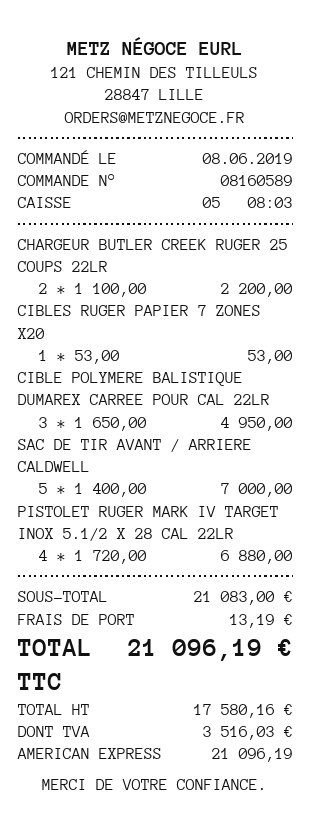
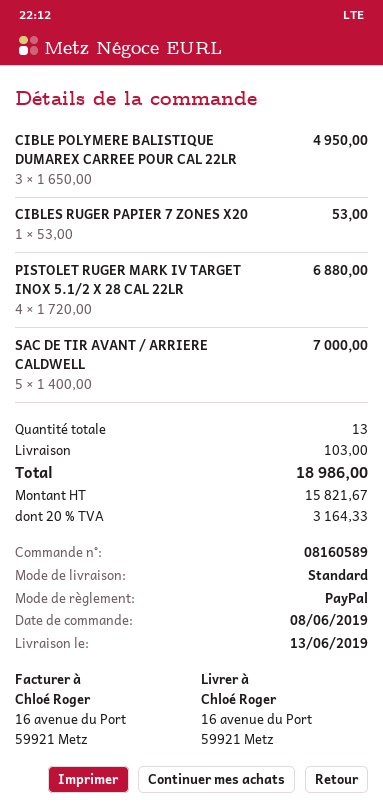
payment method: American Express -> PayPal
CHARGEUR BUTLER CREEK RUGER 25 COUPS 22LR: 2 x 1100.00 = 2200.00 -> none
shipping: 13.19 -> 103.00
net: 17580.16 -> 15821.67
tax: 3516.03 -> 3164.33
total: 21096.19 -> 18986.00

